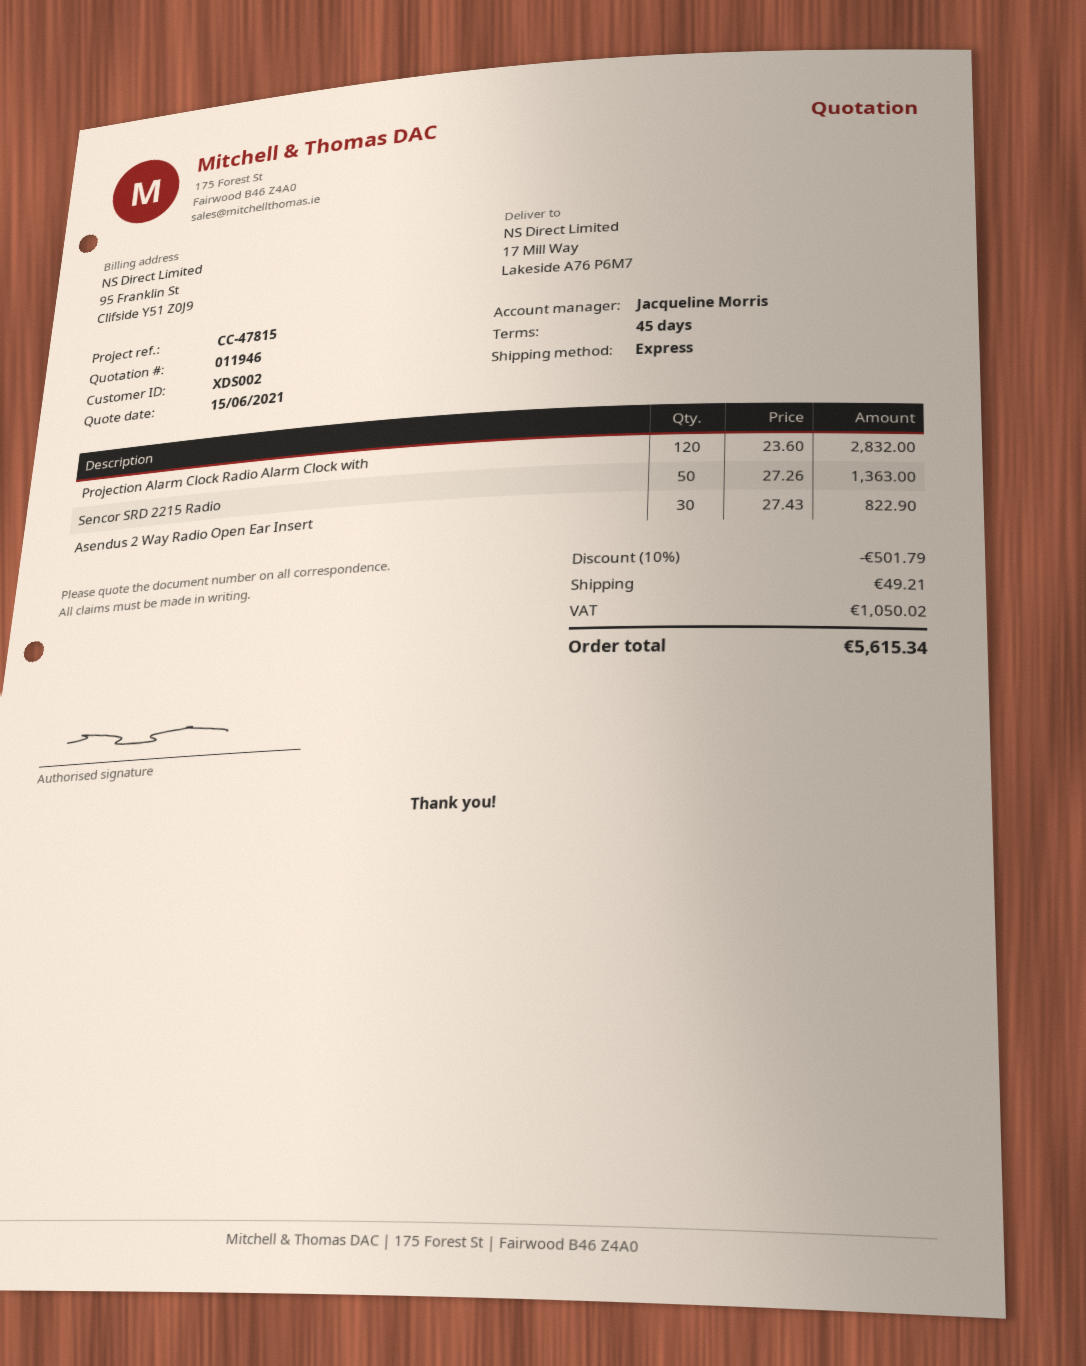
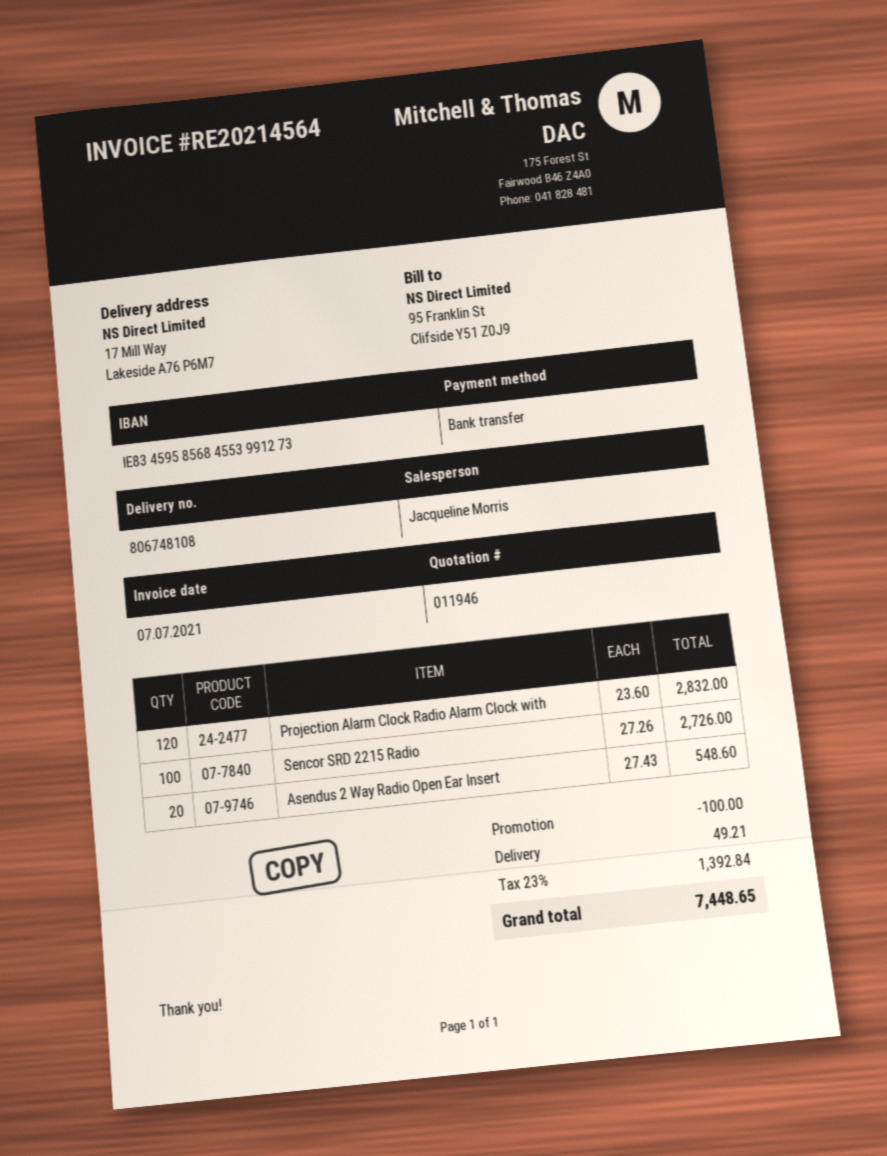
Sencor SRD 2215 Radio: 50 x 27.26 = 1363.00 -> 100 x 27.26 = 2726.00
Asendus 2 Way Radio Open Ear Insert: 30 x 27.43 = 822.90 -> 20 x 27.43 = 548.60
discount: 501.79 -> 100.00
tax: 1050.02 -> 1392.84
total: 5615.34 -> 7448.65

